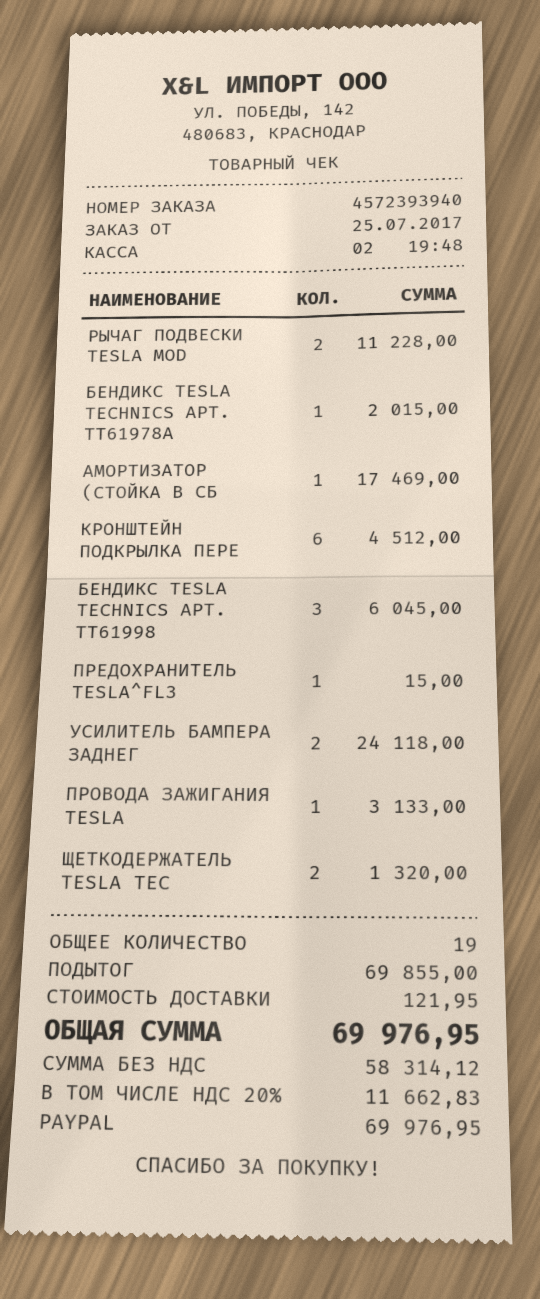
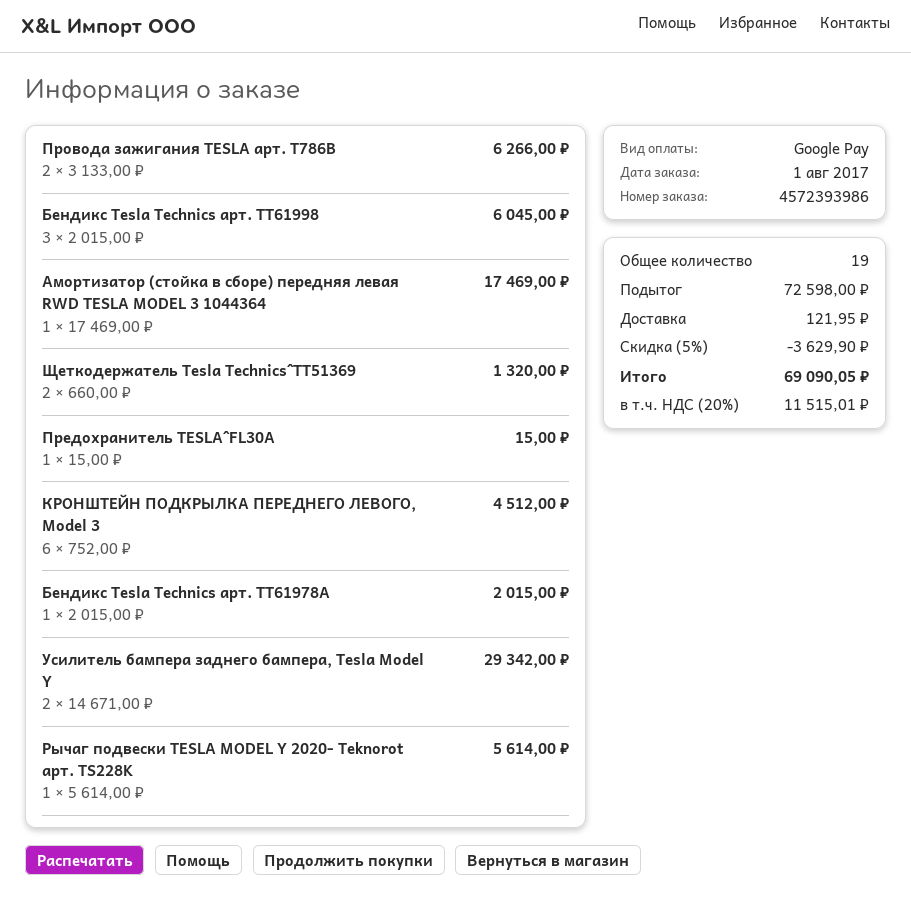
order number: 4572393940 -> 4572393986
order date: 2017-07-25 -> 2017-08-01
payment method: PayPal -> Google Pay
РЫЧАГ ПОДВЕСКИ TESLA MOD: 2 for 11228.00 -> 1 for 5614.00
УСИЛИТЕЛЬ БАМПЕРА ЗАДНЕГ: 2 for 24118.00 -> 2 for 29342.00
ПРОВОДА ЗАЖИГАНИЯ TESLA: 1 for 3133.00 -> 2 for 6266.00
subtotal: 69855.00 -> 72598.00
discount: none -> 5% = 3629.90
tax: 20% = 11662.83 -> 20% = 11515.01
total: 69976.95 -> 69090.05

